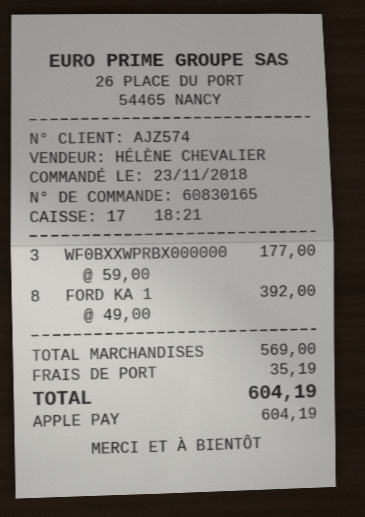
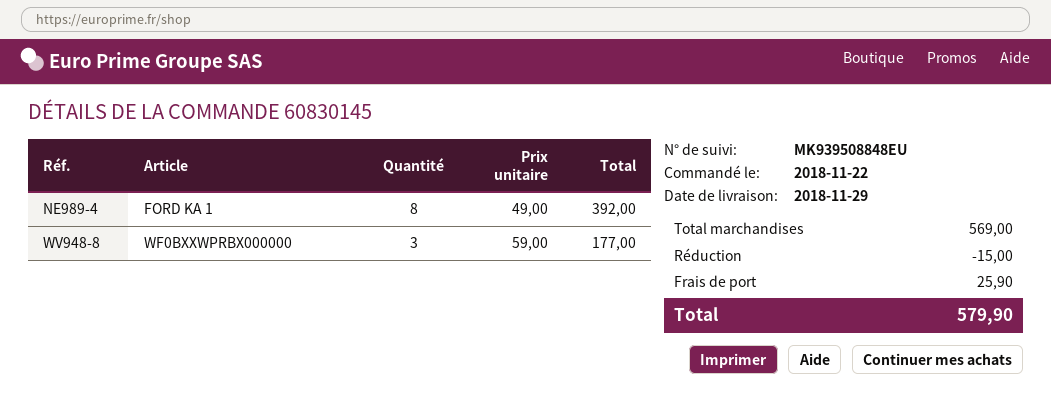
order number: 60830165 -> 60830145
order date: 2018-11-23 -> 2018-11-22
discount: none -> 15.00
shipping: 35.19 -> 25.90
total: 604.19 -> 579.90

